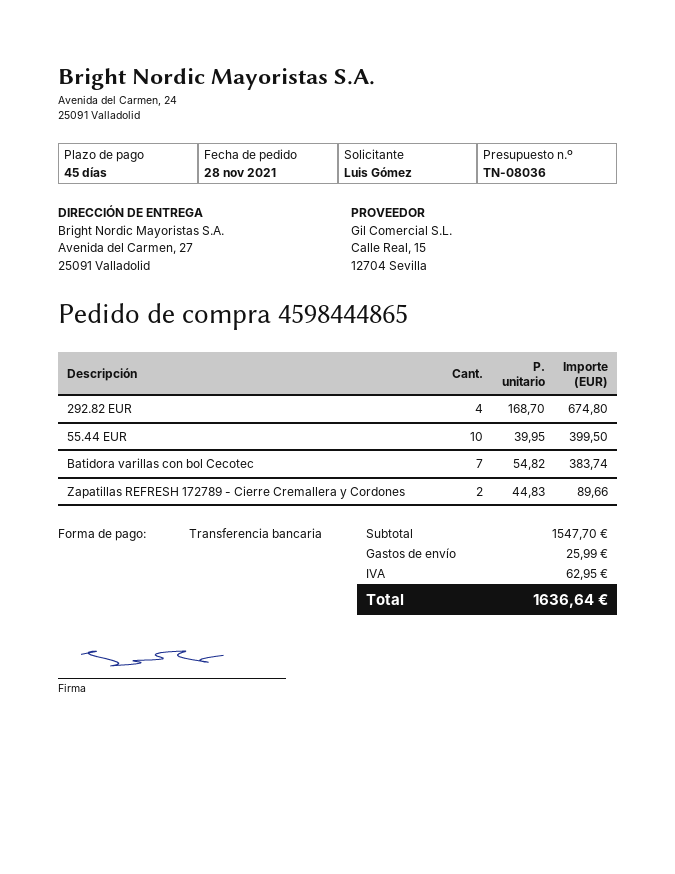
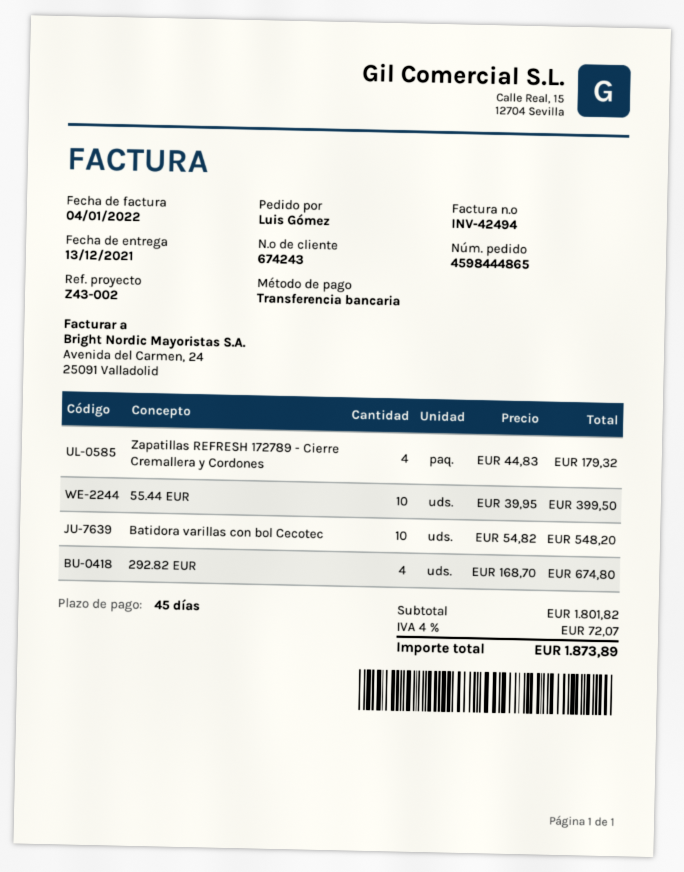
Batidora varillas con bol Cecotec: 7 x 54.82 = 383.74 -> 10 x 54.82 = 548.20
Zapatillas REFRESH 172789 - Cierre Cremallera y Cordones: 2 x 44.83 = 89.66 -> 4 x 44.83 = 179.32
subtotal: 1547.70 -> 1801.82
shipping: 25.99 -> none
tax: 62.95 -> 72.07
total: 1636.64 -> 1873.89

